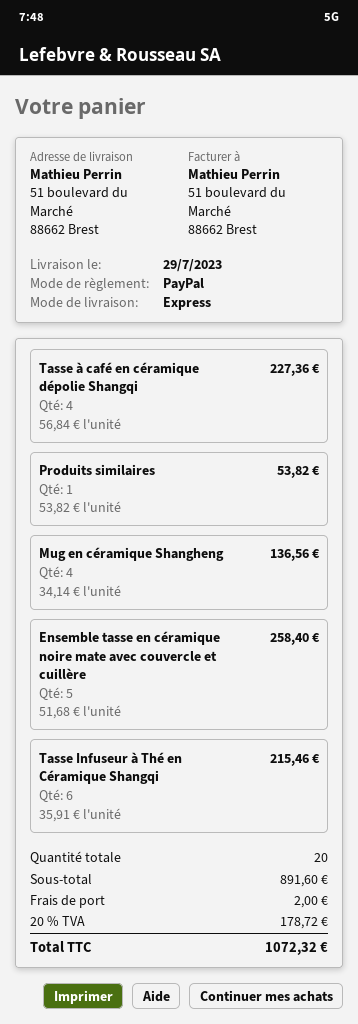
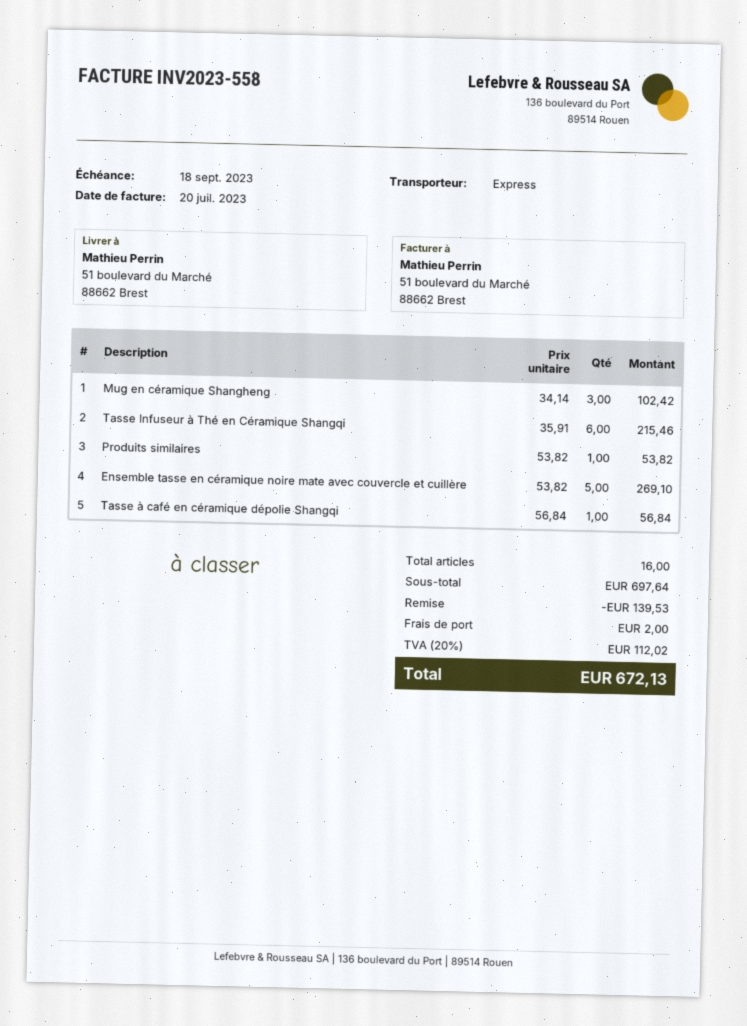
Tasse à café en céramique dépolie Shangqi: 4 x 56.84 = 227.36 -> 1 x 56.84 = 56.84
Mug en céramique Shangheng: 4 x 34.14 = 136.56 -> 3 x 34.14 = 102.42
Ensemble tasse en céramique noire mate avec couvercle et cuillère: 5 x 51.68 = 258.40 -> 5 x 53.82 = 269.10
total quantity: 20 -> 16
subtotal: 891.60 -> 697.64
discount: none -> 139.53
tax: 20% = 178.72 -> 20% = 112.02
total: 1072.32 -> 672.13

